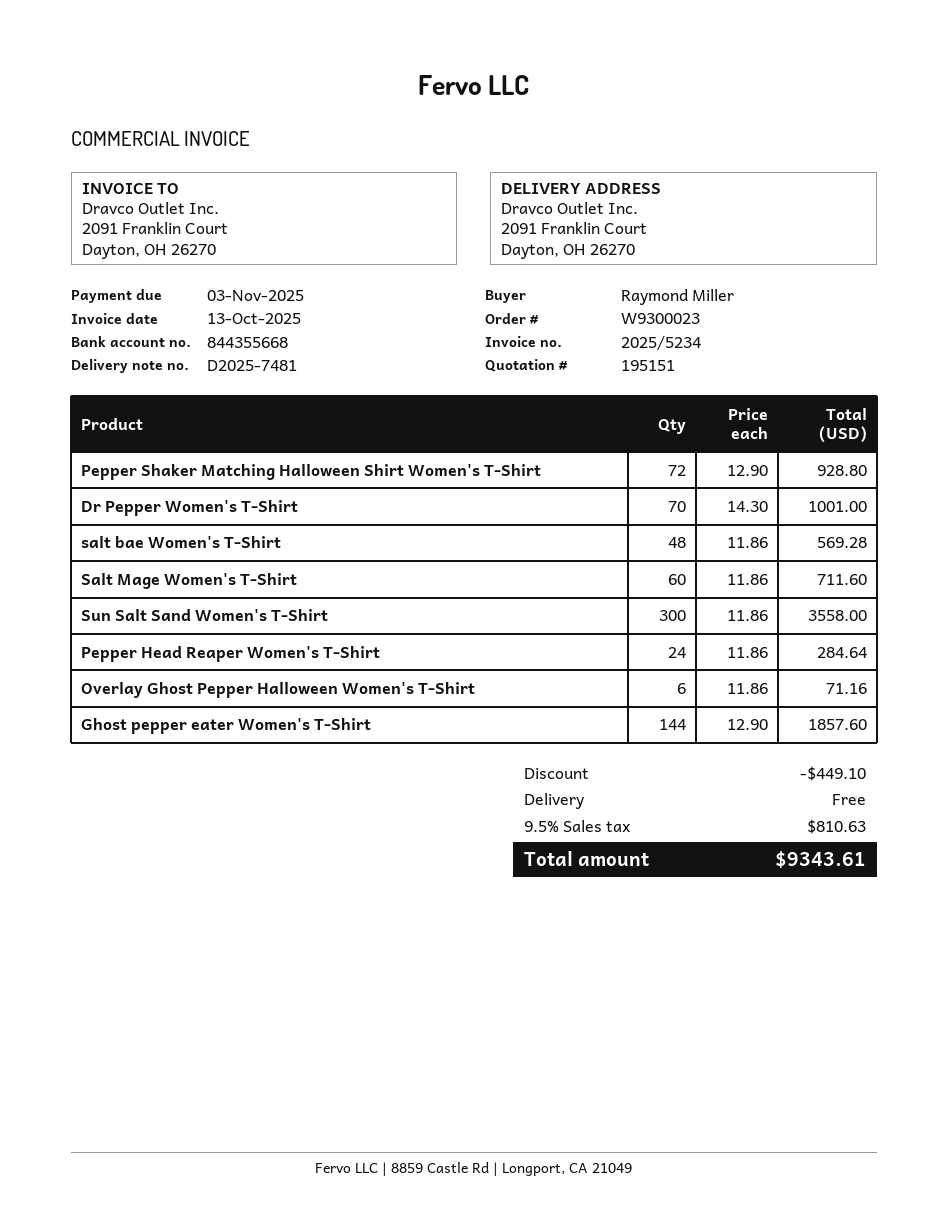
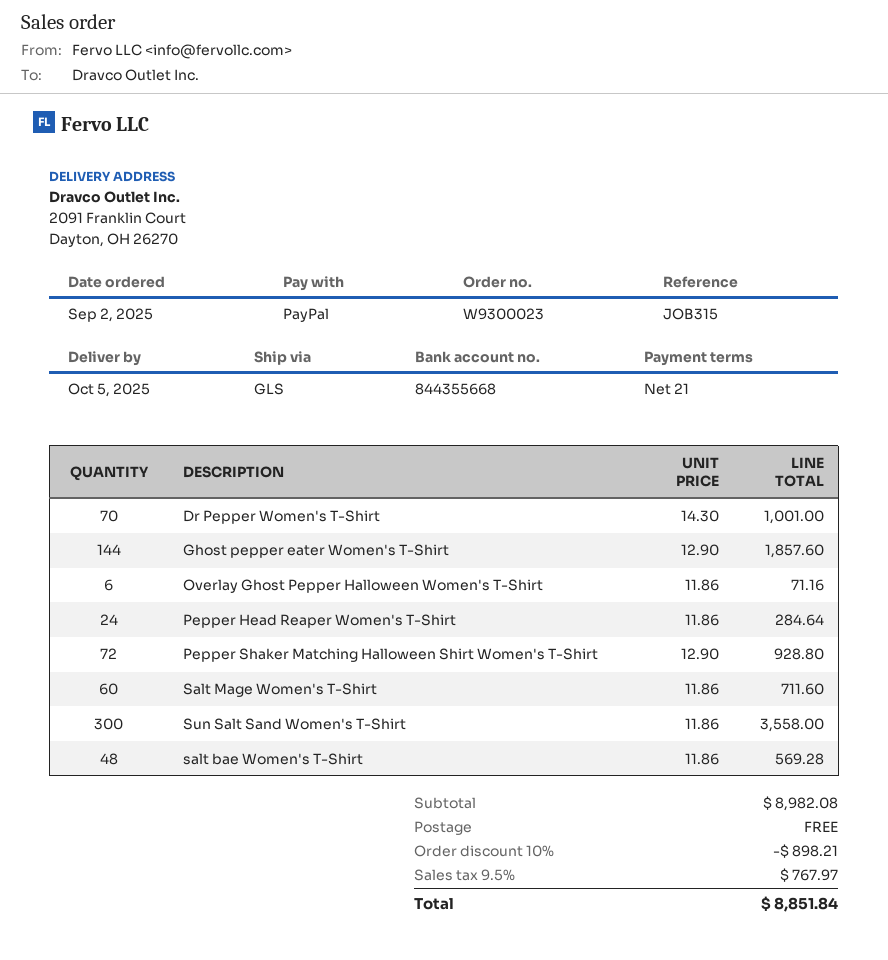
discount: 449.10 -> 898.21
tax: 9.5% = 810.63 -> 9.5% = 767.97
total: 9343.61 -> 8851.84

